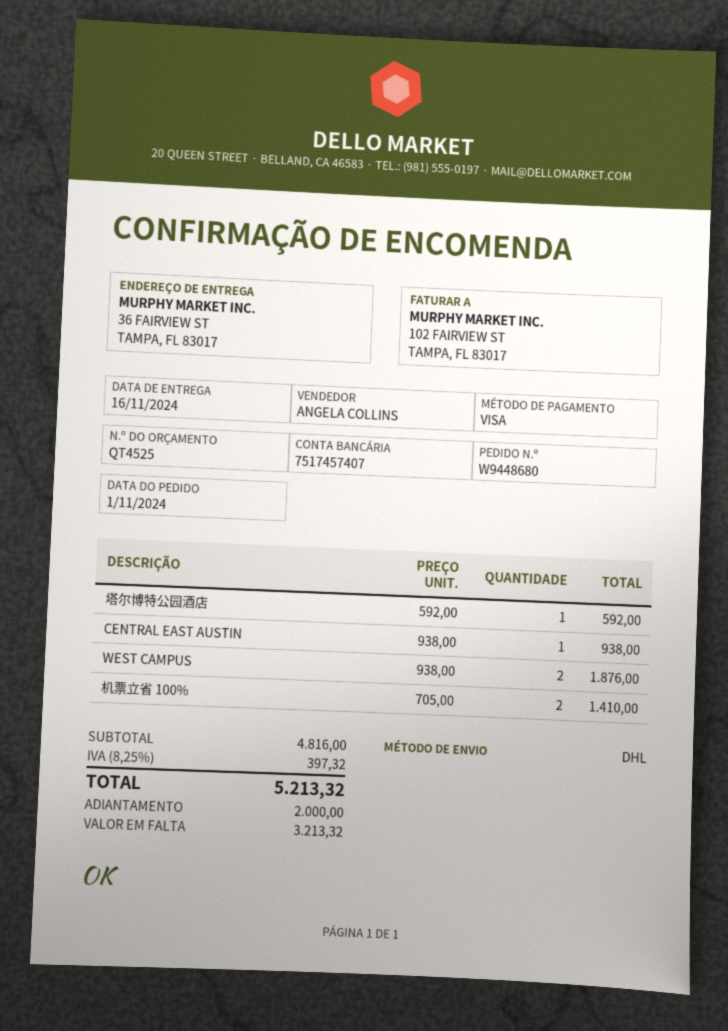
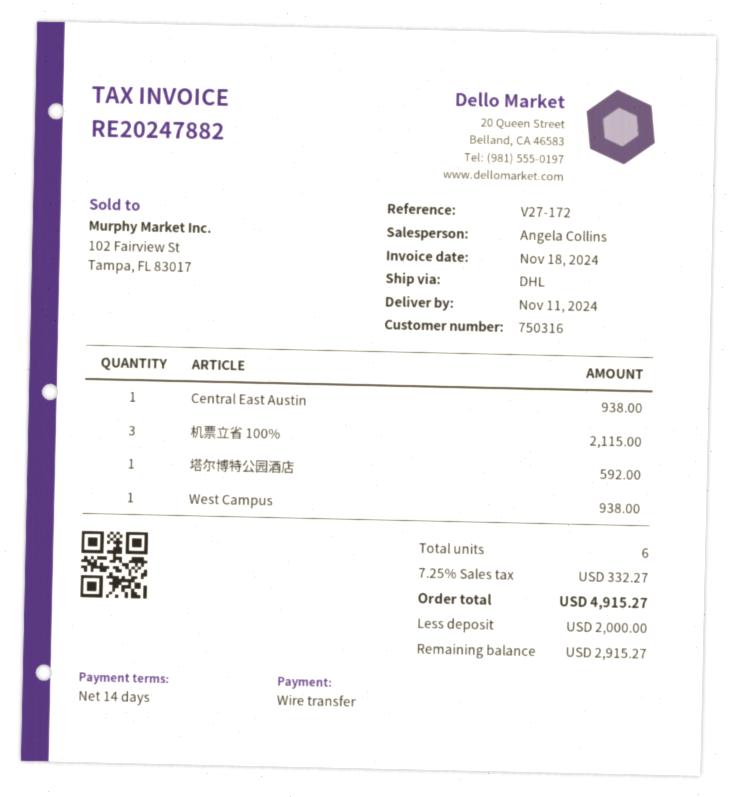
delivery date: 2024-11-16 -> 2024-11-11
payment method: Visa -> bank transfer
WEST CAMPUS: 2 for 1876.00 -> 1 for 938.00
机票立省 100%: 2 for 1410.00 -> 3 for 2115.00
tax: 8.25% = 397.32 -> 7.25% = 332.27
total: 5213.32 -> 4915.27
balance: 3213.32 -> 2915.27

